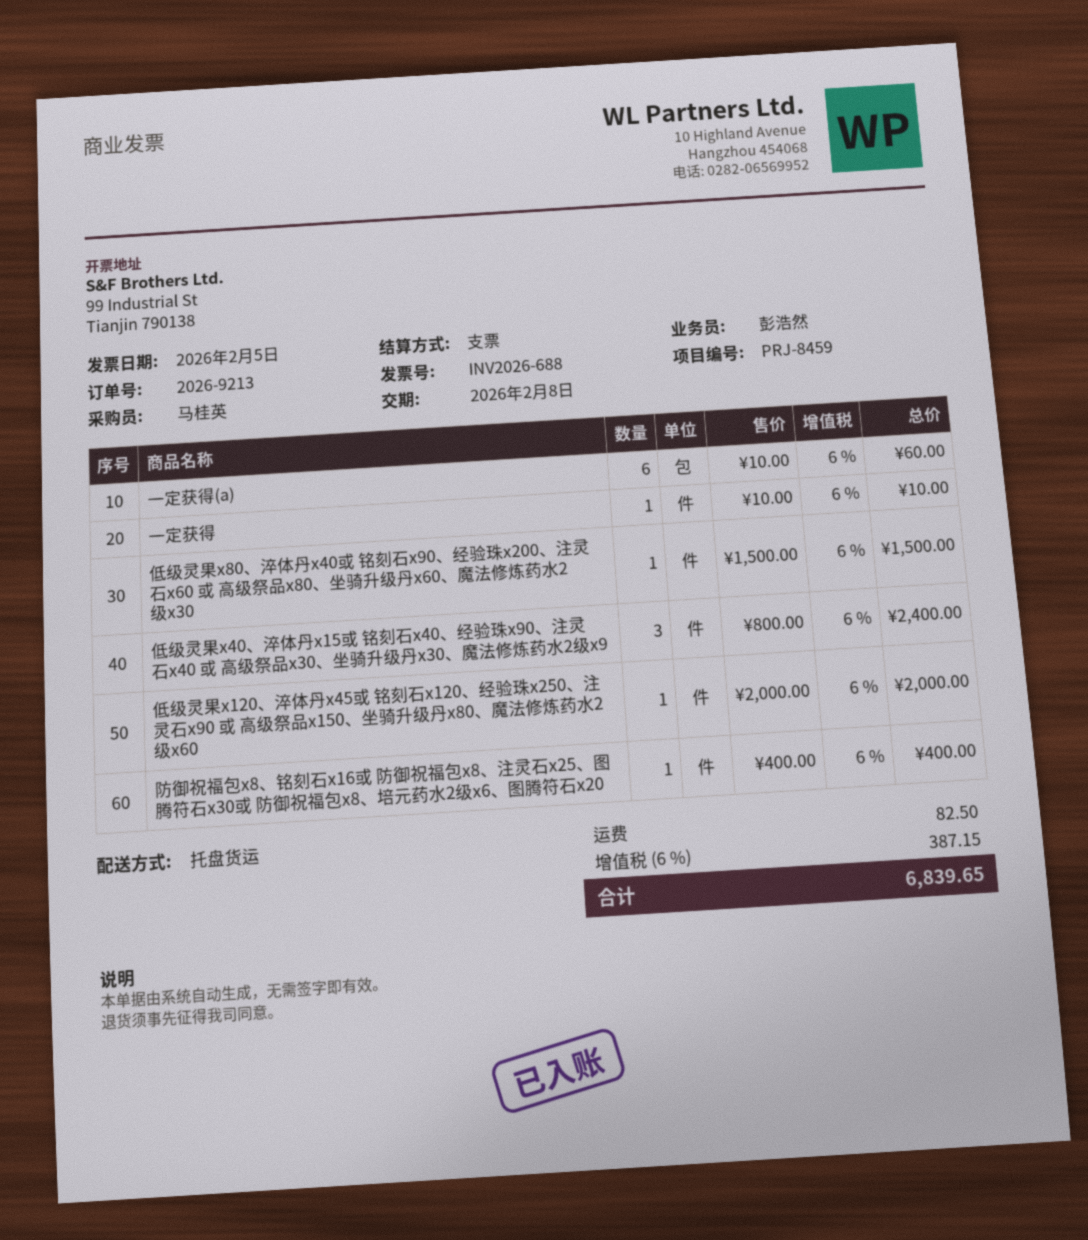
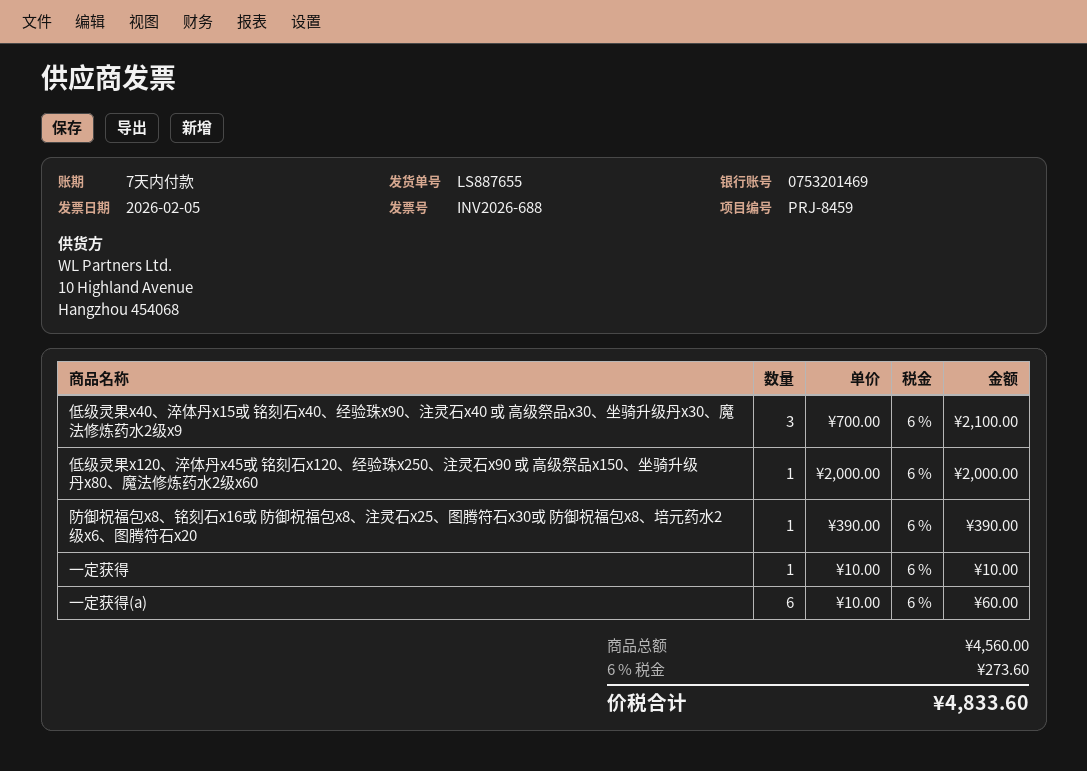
低级灵果x80、淬体丹x40或 铭刻石x90、经验珠x200、注灵石x60 或 高级祭品x80、坐骑升级丹x60、魔法修炼药水2级x30: 1 x 1500.00 = 1500.00 -> none
低级灵果x40、淬体丹x15或 铭刻石x40、经验珠x90、注灵石x40 或 高级祭品x30、坐骑升级丹x30、魔法修炼药水2级x9: 3 x 800.00 = 2400.00 -> 3 x 700.00 = 2100.00
防御祝福包x8、铭刻石x16或 防御祝福包x8、注灵石x25、图腾符石x30或 防御祝福包x8、培元药水2级x6、图腾符石x20: 1 x 400.00 = 400.00 -> 1 x 390.00 = 390.00
shipping: 82.50 -> none
tax: 6% = 387.15 -> 6% = 273.60
total: 6839.65 -> 4833.60

